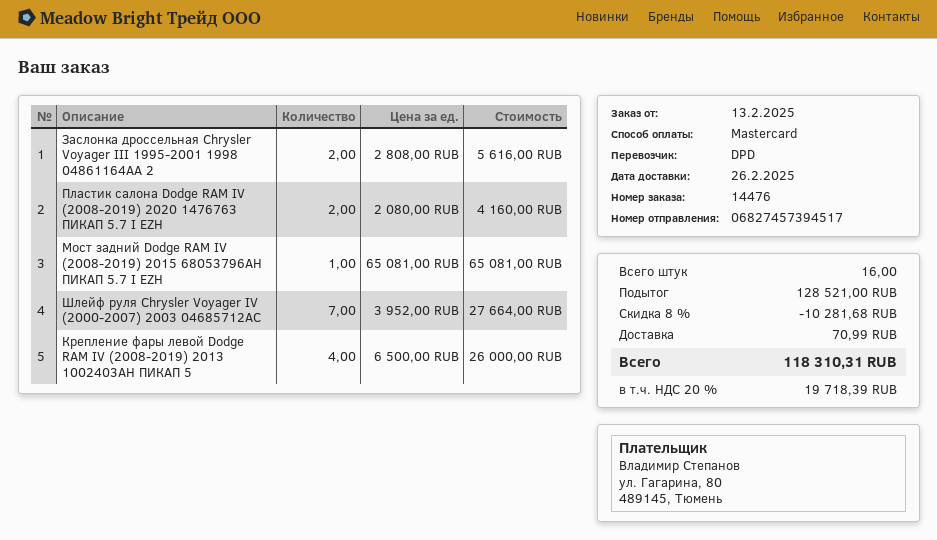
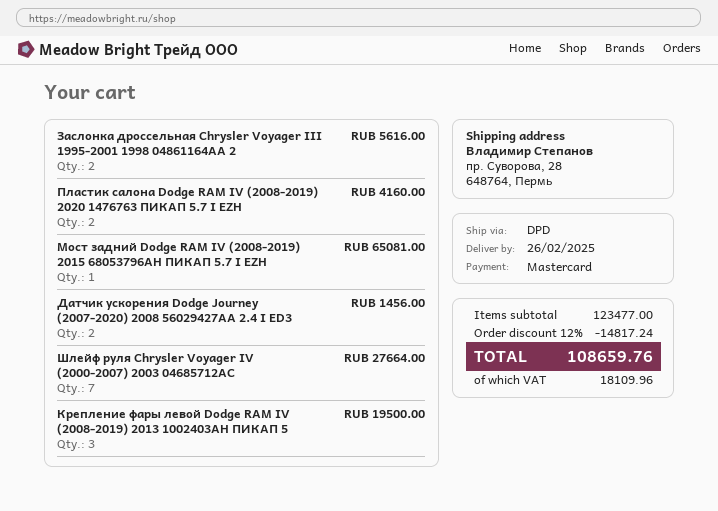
Крепление фары левой Dodge RAM IV (2008-2019) 2013 1002403AH ПИКАП 5: 4 for 26000.00 -> 3 for 19500.00
Датчик ускорения Dodge Journey (2007-2020) 2008 56029427AA 2.4 I ED3: none -> 2 for 1456.00
subtotal: 128521.00 -> 123477.00
discount: 8% = 10281.68 -> 12% = 14817.24
shipping: 70.99 -> none
tax: 19718.39 -> 18109.96
total: 118310.31 -> 108659.76

